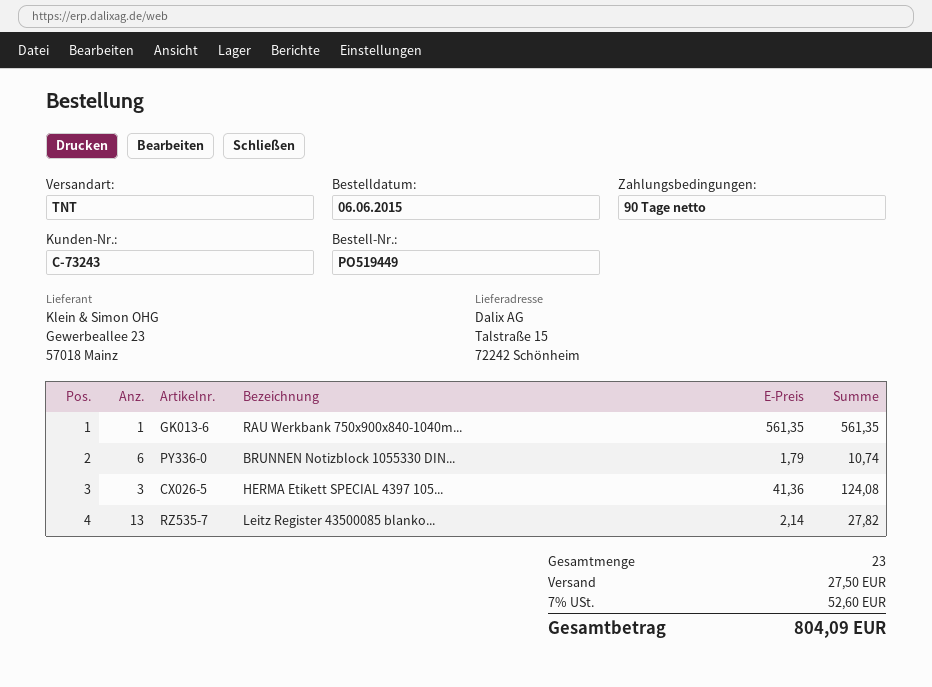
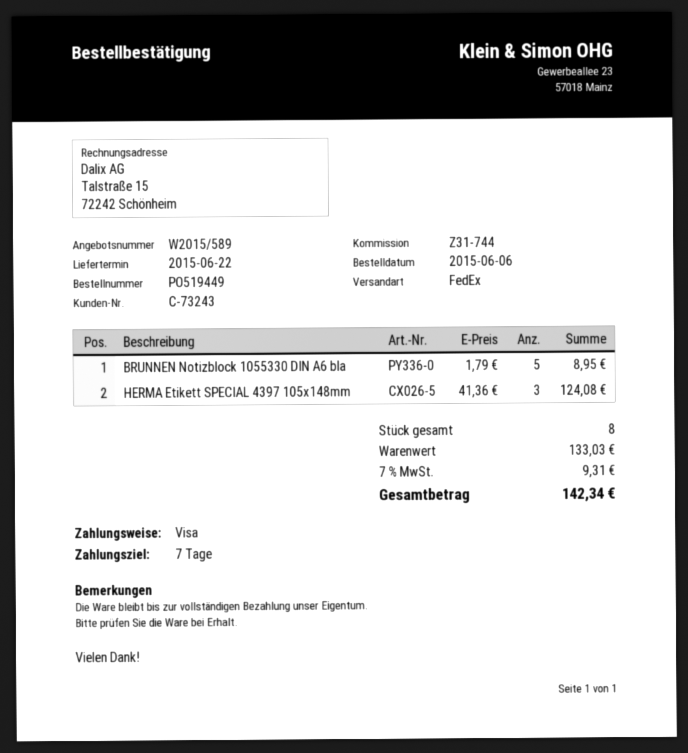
payment terms: 90 days -> 7 days
shipping method: TNT -> FedEx
RAU Werkbank 750x900x840-1040m...: 1 x 561.35 = 561.35 -> none
BRUNNEN Notizblock 1055330 DIN...: 6 x 1.79 = 10.74 -> 5 x 1.79 = 8.95
Leitz Register 43500085 blanko...: 13 x 2.14 = 27.82 -> none
total quantity: 23 -> 8
shipping: 27.50 -> none
tax: 7% = 52.60 -> 7% = 9.31
total: 804.09 -> 142.34

